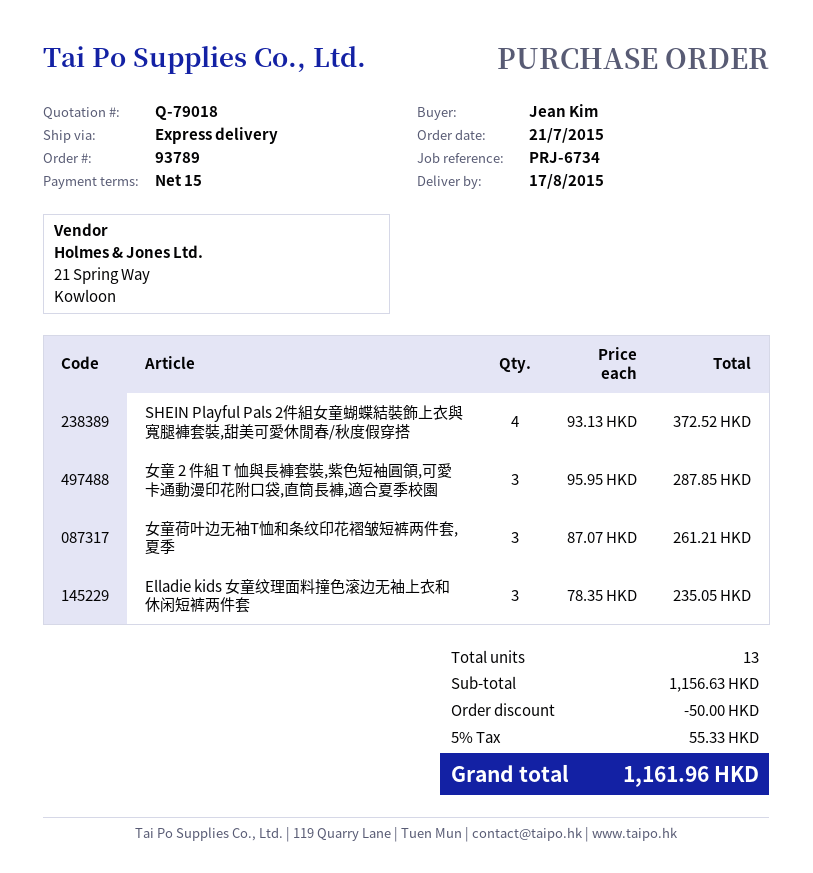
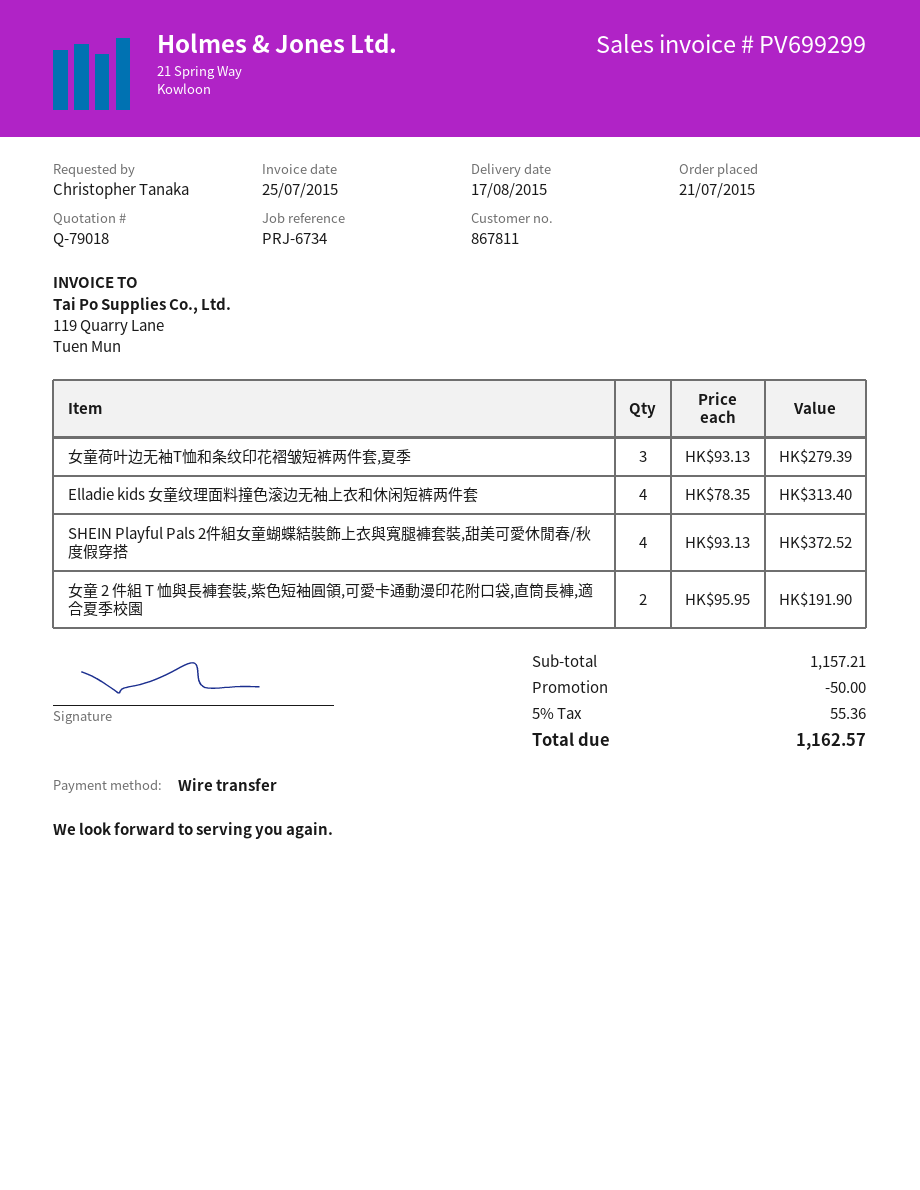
ordered by: Jean Kim -> Christopher Tanaka
女童 2 件組 T 恤與長褲套裝,紫色短袖圓領,可愛卡通動漫印花附口袋,直筒長褲,適合夏季校園: 3 x 95.95 = 287.85 -> 2 x 95.95 = 191.90
女童荷叶边无袖T恤和条纹印花褶皱短裤两件套,夏季: 3 x 87.07 = 261.21 -> 3 x 93.13 = 279.39
Elladie kids 女童纹理面料撞色滚边无袖上衣和休闲短裤两件套: 3 x 78.35 = 235.05 -> 4 x 78.35 = 313.40
subtotal: 1156.63 -> 1157.21
tax: 5% = 55.33 -> 5% = 55.36
total: 1161.96 -> 1162.57

